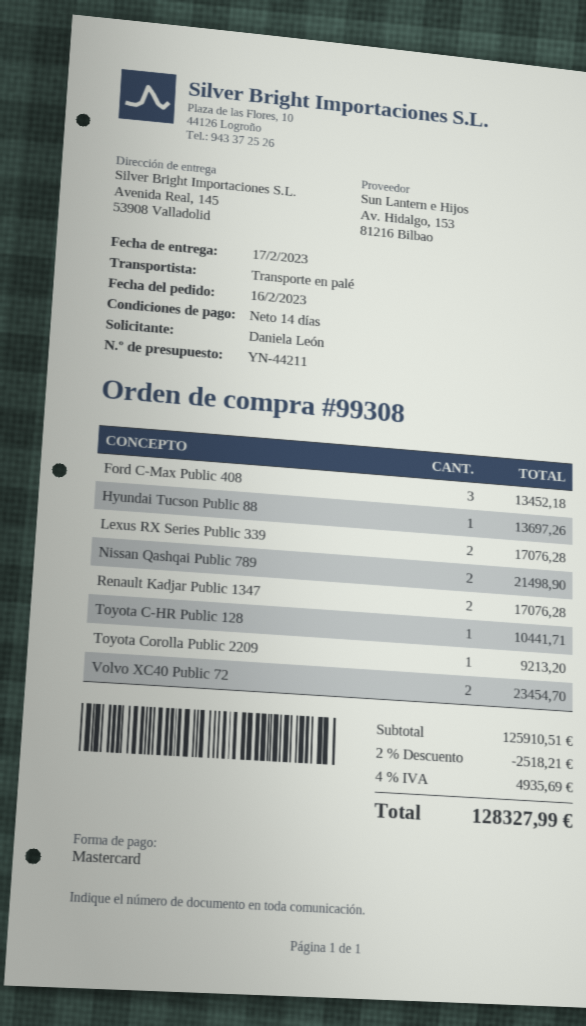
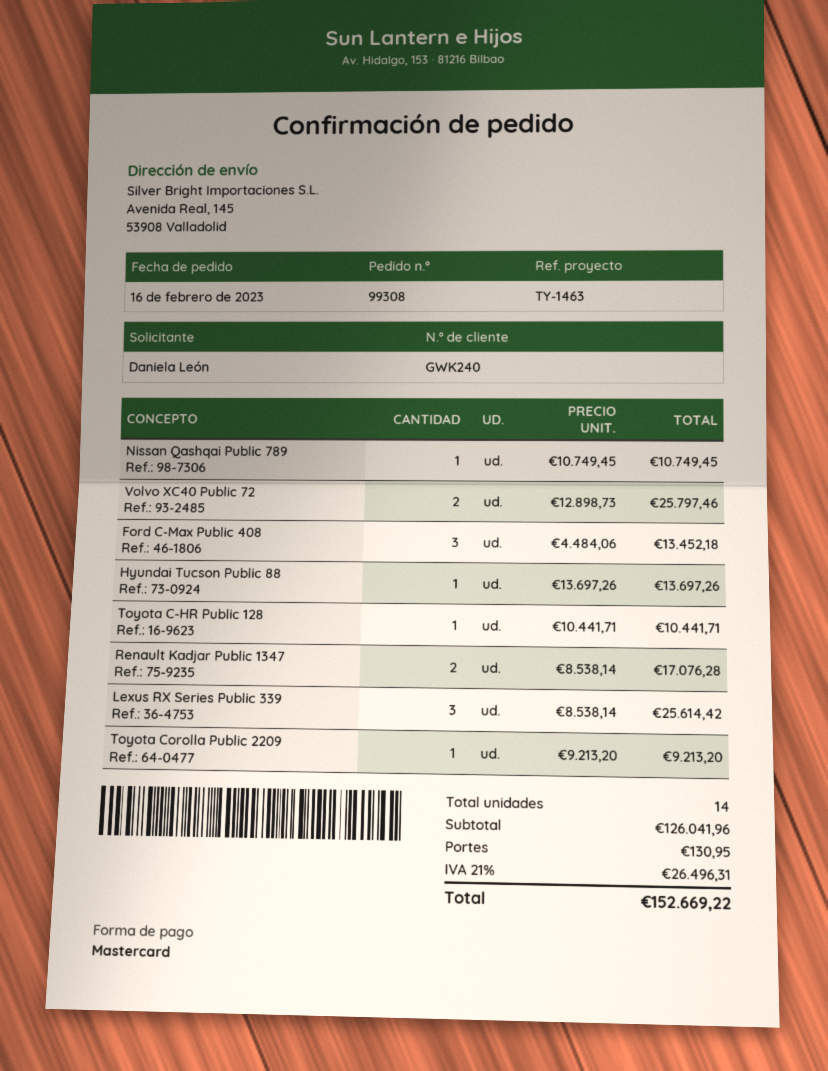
Lexus RX Series Public 339: 2 for 17076.28 -> 3 for 25614.42
Nissan Qashqai Public 789: 2 for 21498.90 -> 1 for 10749.45
Volvo XC40 Public 72: 2 for 23454.70 -> 2 for 25797.46
subtotal: 125910.51 -> 126041.96
discount: 2% = 2518.21 -> none
shipping: none -> 130.95
tax: 4% = 4935.69 -> 21% = 26496.31
total: 128327.99 -> 152669.22

